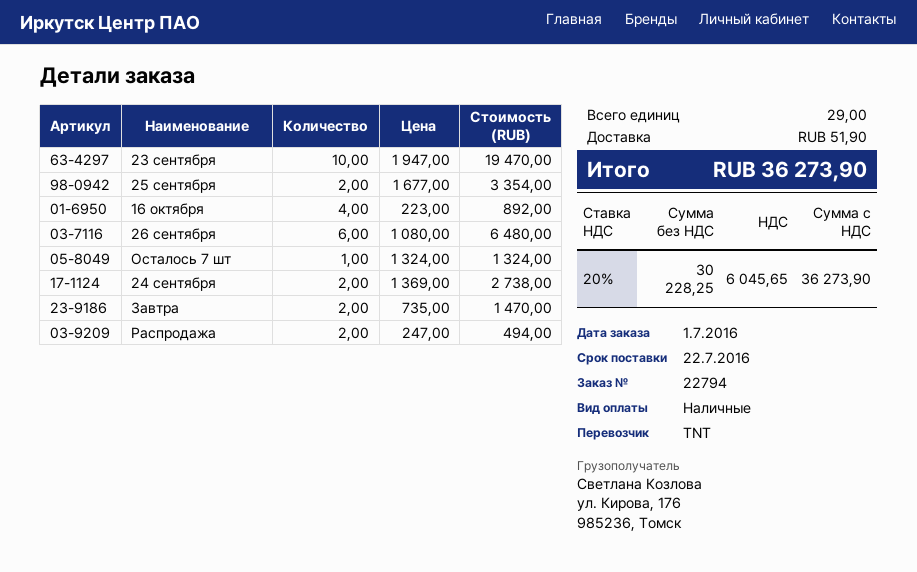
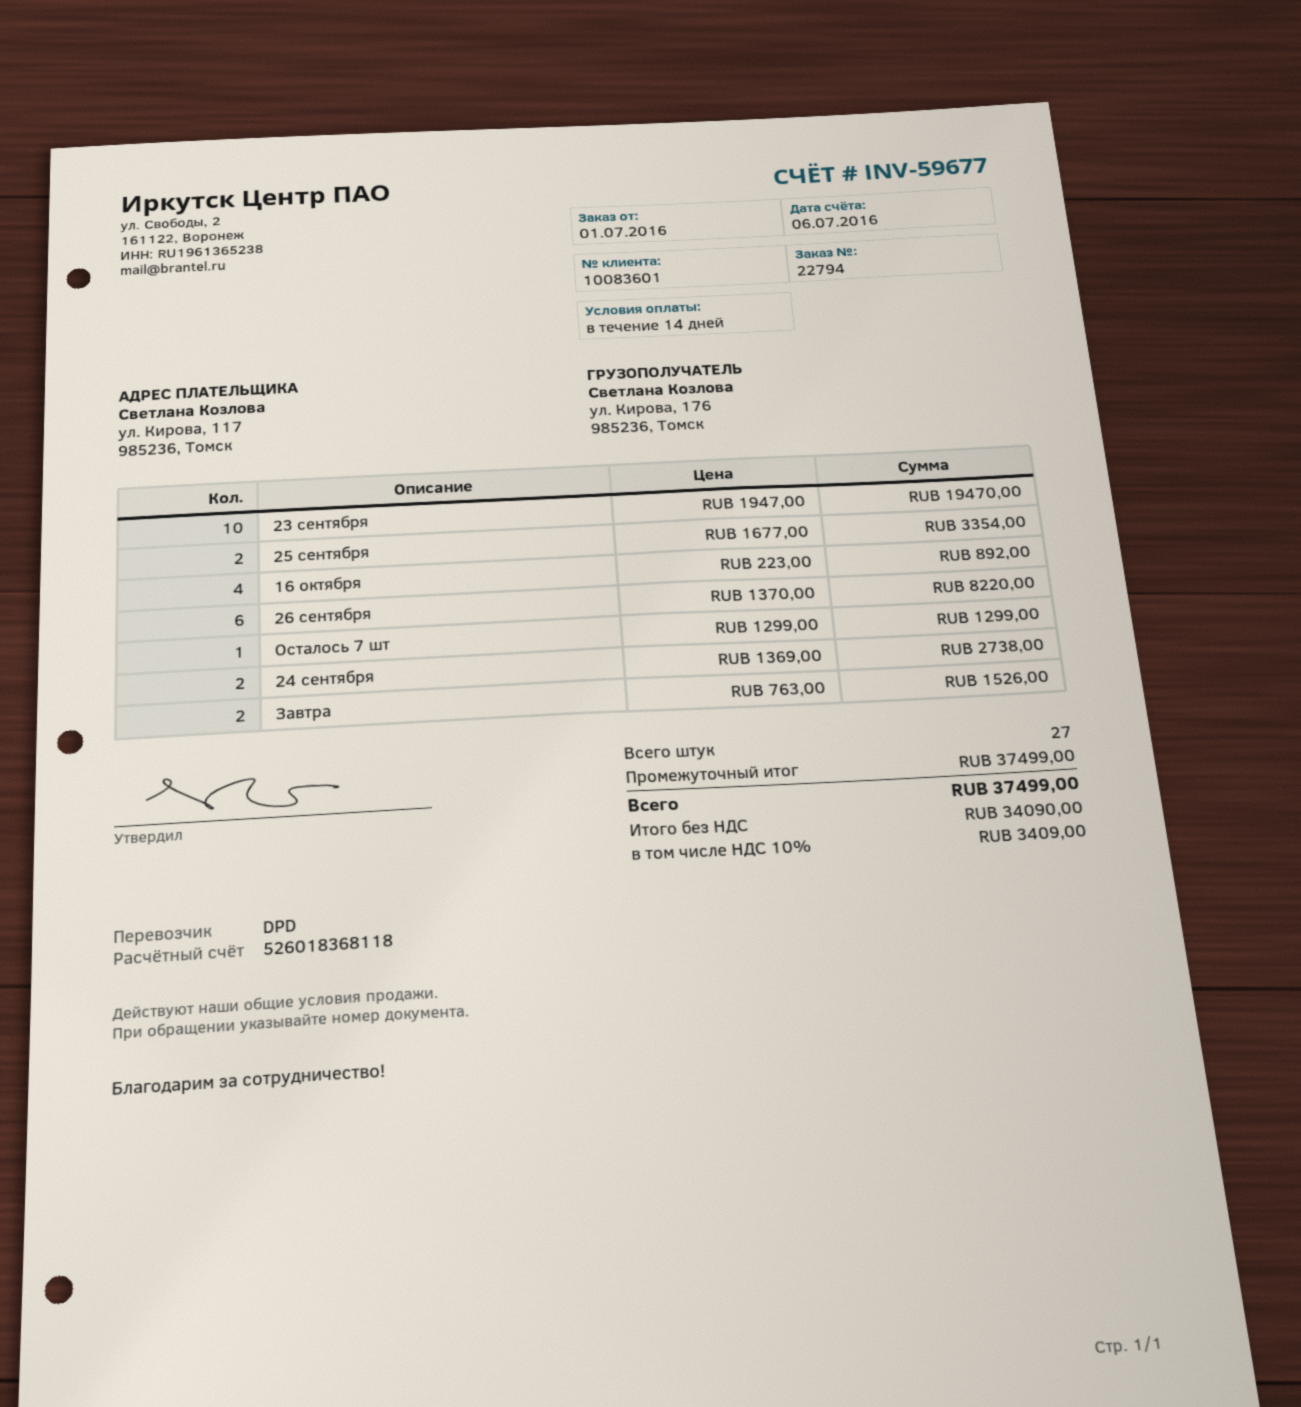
shipping method: TNT -> DPD
26 сентября: 6 x 1080.00 = 6480.00 -> 6 x 1370.00 = 8220.00
Осталось 7 шт: 1 x 1324.00 = 1324.00 -> 1 x 1299.00 = 1299.00
Завтра: 2 x 735.00 = 1470.00 -> 2 x 763.00 = 1526.00
Распродажа: 2 x 247.00 = 494.00 -> none
total quantity: 29 -> 27
shipping: 51.90 -> none
net: 30228.25 -> 34090.00
tax: 20% = 6045.65 -> 10% = 3409.00
total: 36273.90 -> 37499.00

